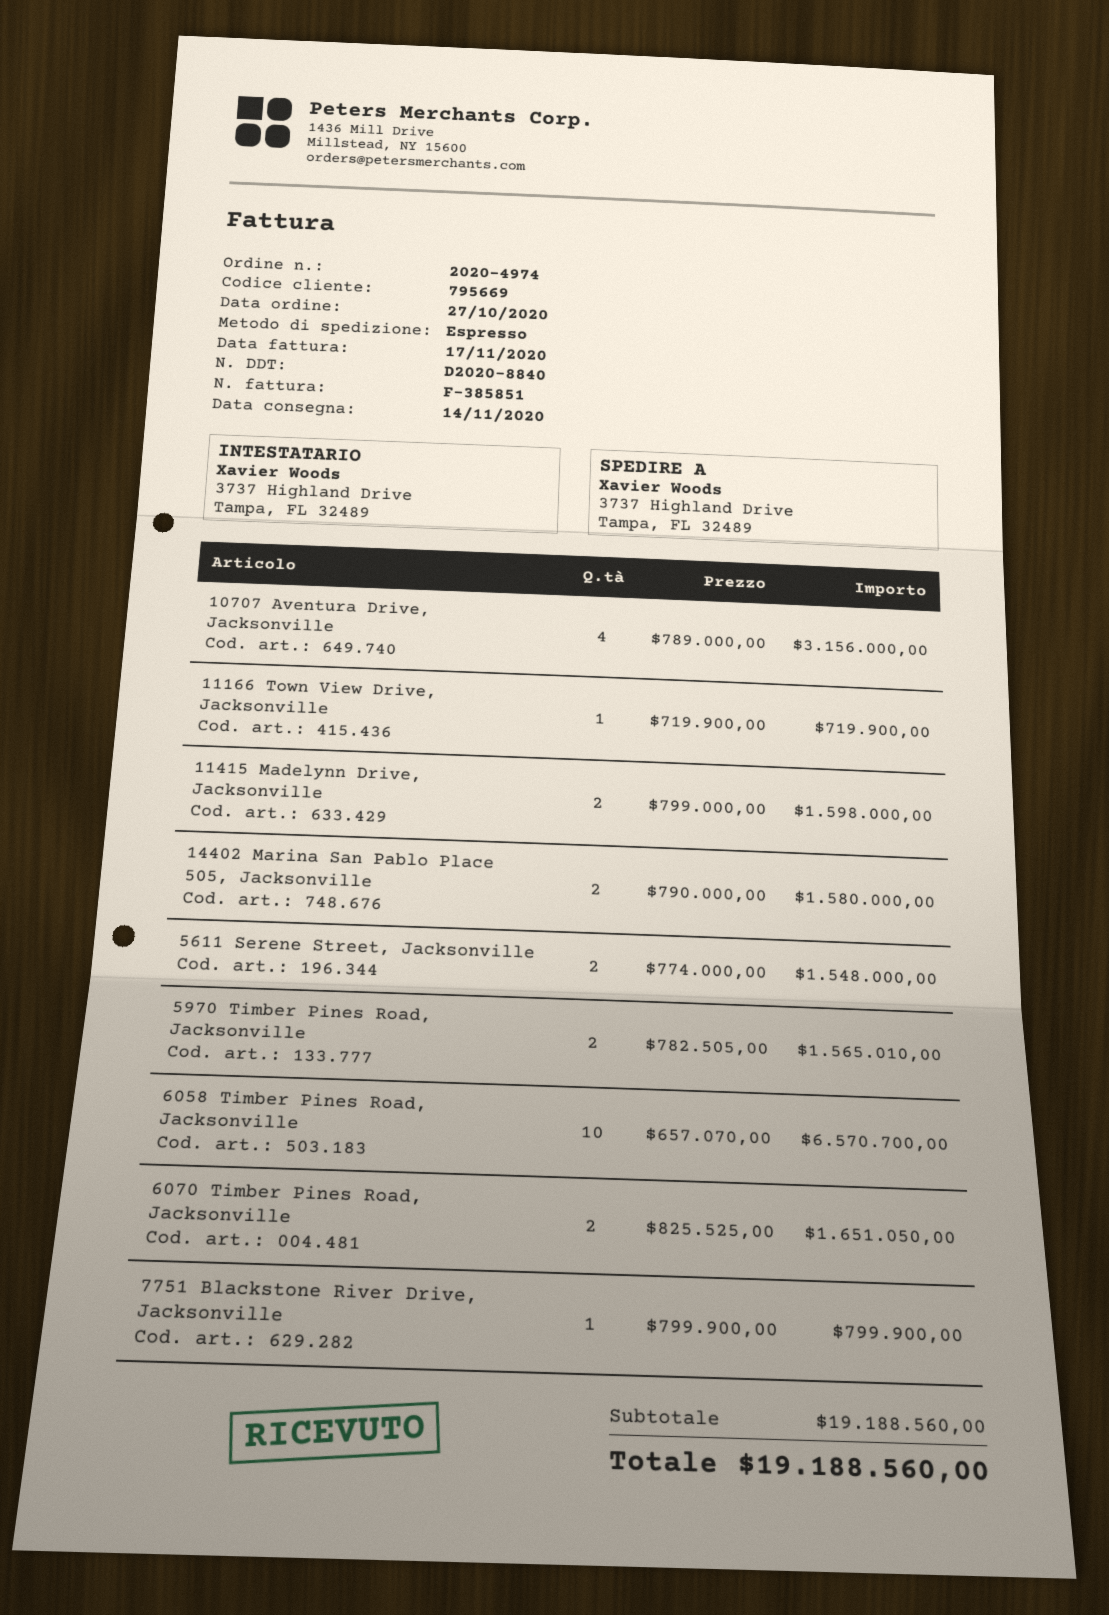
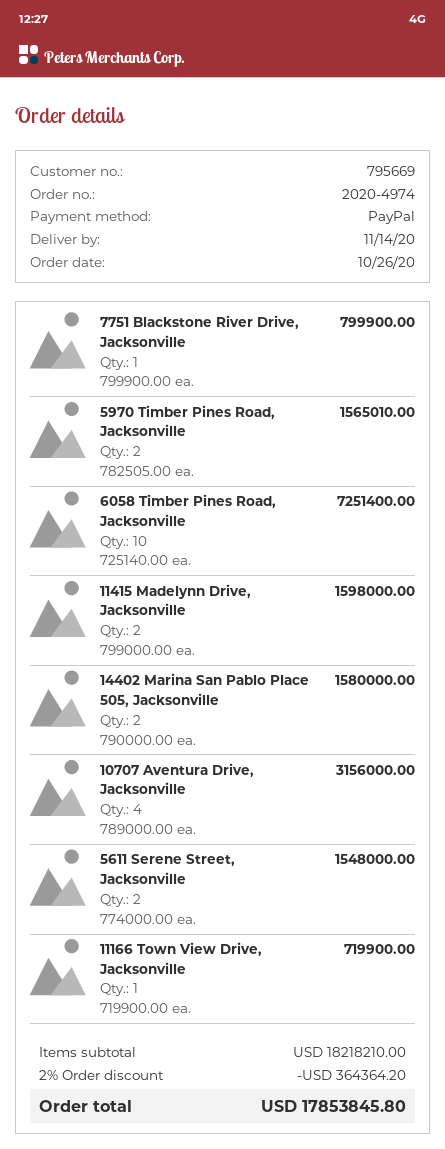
order date: 2020-10-27 -> 2020-10-26
6058 Timber Pines Road, Jacksonville: 10 x 657070.00 = 6570700.00 -> 10 x 725140.00 = 7251400.00
6070 Timber Pines Road, Jacksonville: 2 x 825525.00 = 1651050.00 -> none
subtotal: 19188560.00 -> 18218210.00
discount: none -> 2% = 364364.20
total: 19188560.00 -> 17853845.80

